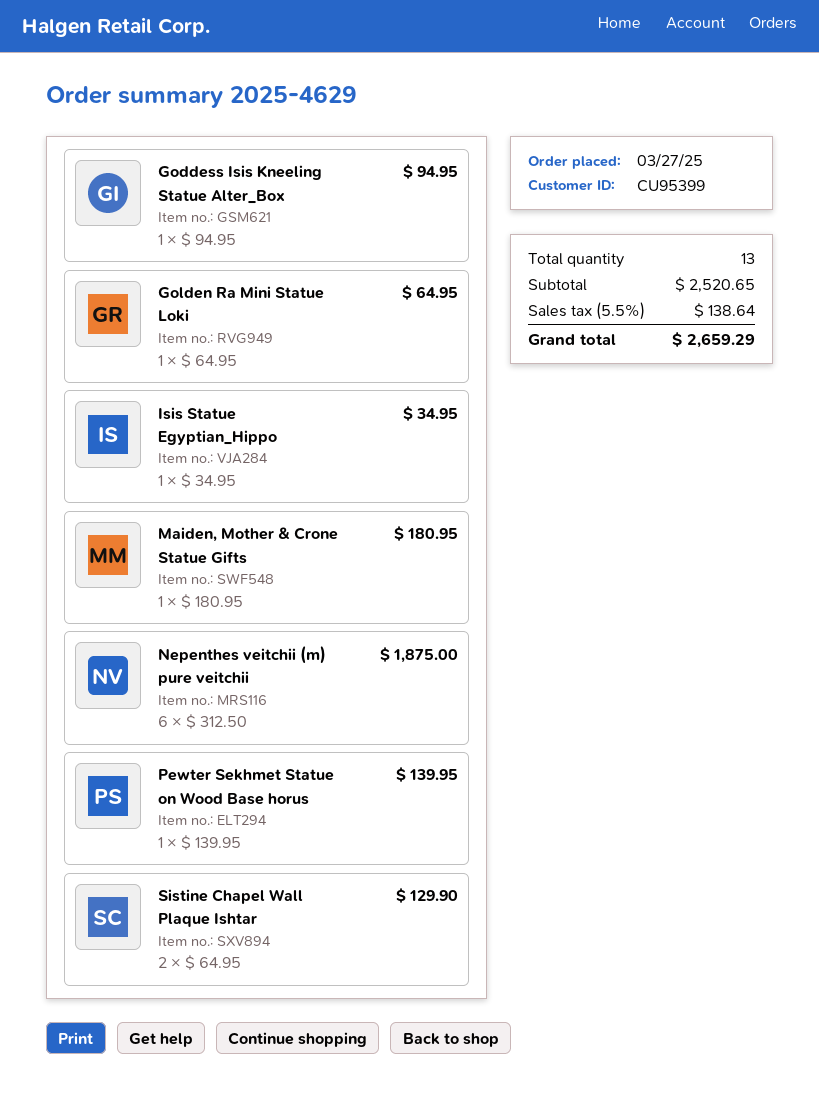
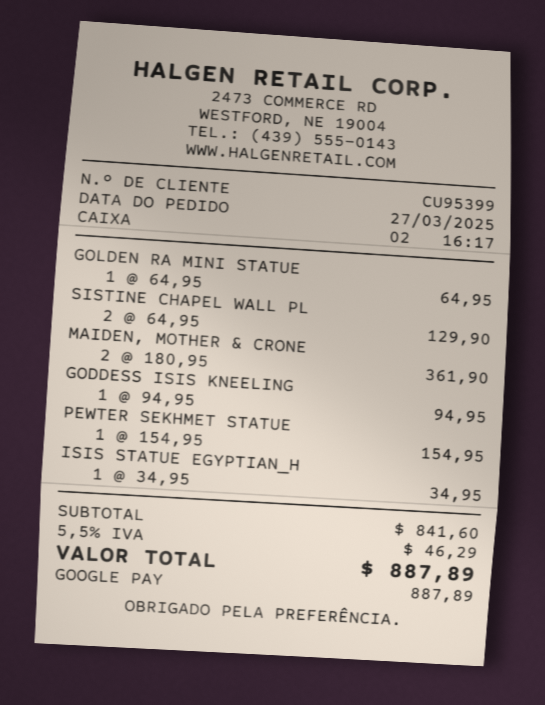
Maiden, Mother & Crone Statue Gifts: 1 x 180.95 = 180.95 -> 2 x 180.95 = 361.90
Nepenthes veitchii (m) pure veitchii: 6 x 312.50 = 1875.00 -> none
Pewter Sekhmet Statue on Wood Base horus: 1 x 139.95 = 139.95 -> 1 x 154.95 = 154.95
subtotal: 2520.65 -> 841.60
tax: 5.5% = 138.64 -> 5.5% = 46.29
total: 2659.29 -> 887.89

